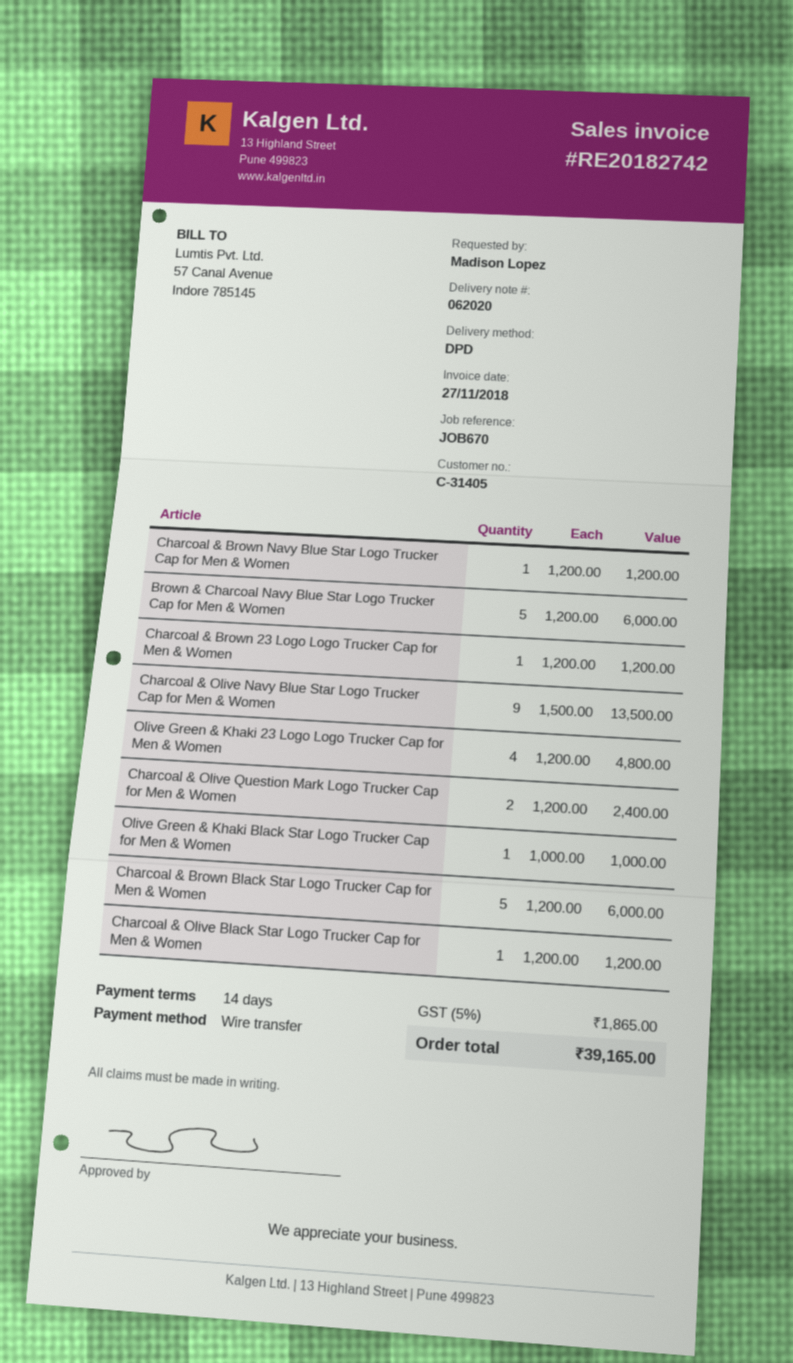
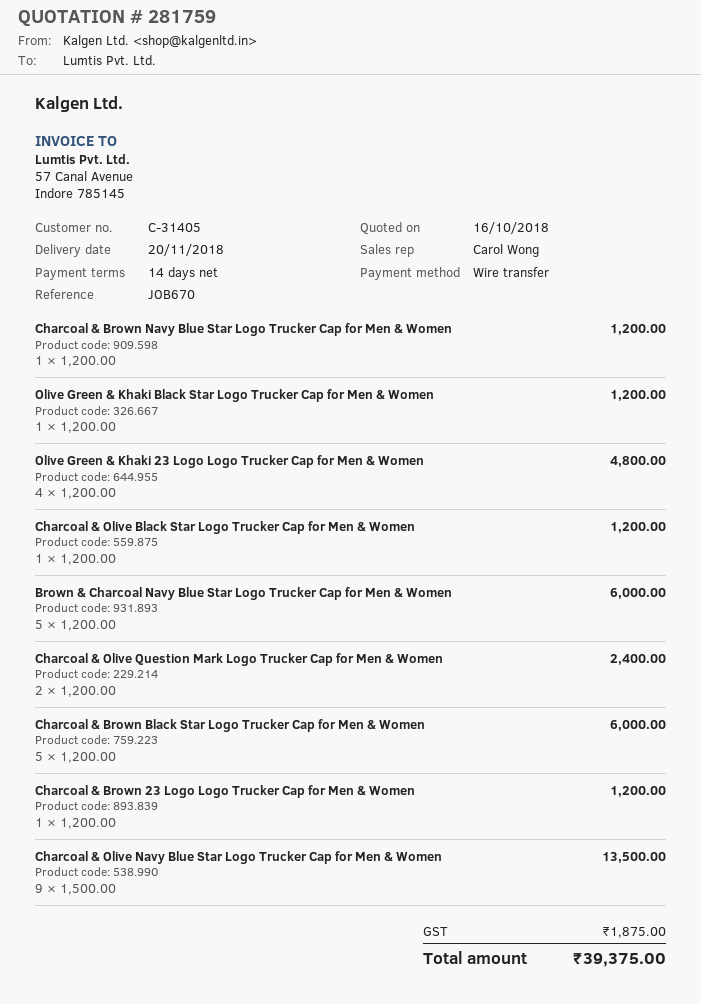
Olive Green & Khaki Black Star Logo Trucker Cap for Men & Women: 1 x 1000.00 = 1000.00 -> 1 x 1200.00 = 1200.00
tax: 1865.00 -> 1875.00
total: 39165.00 -> 39375.00

